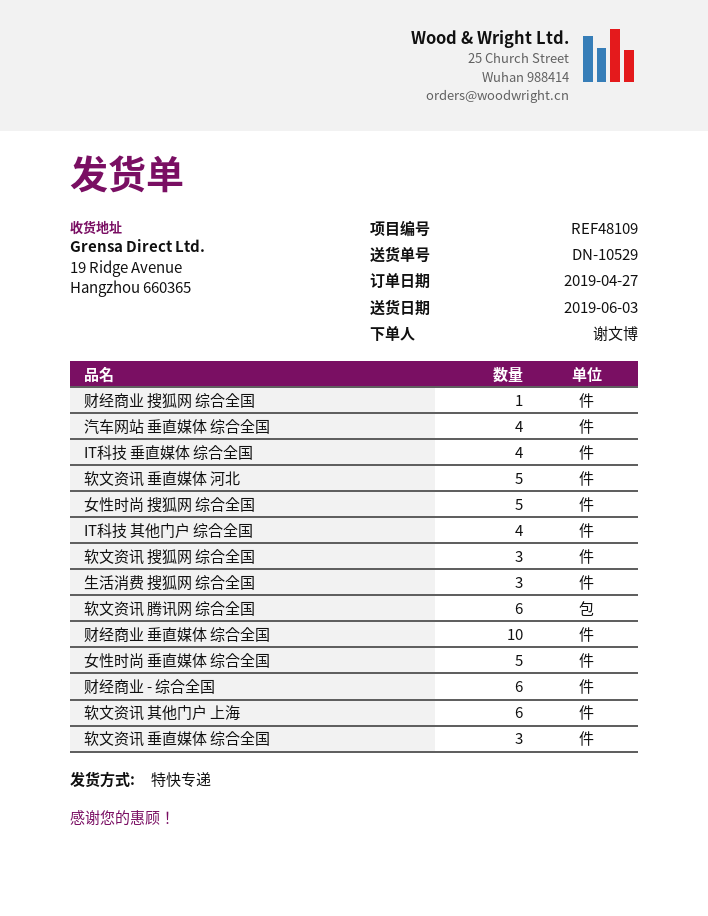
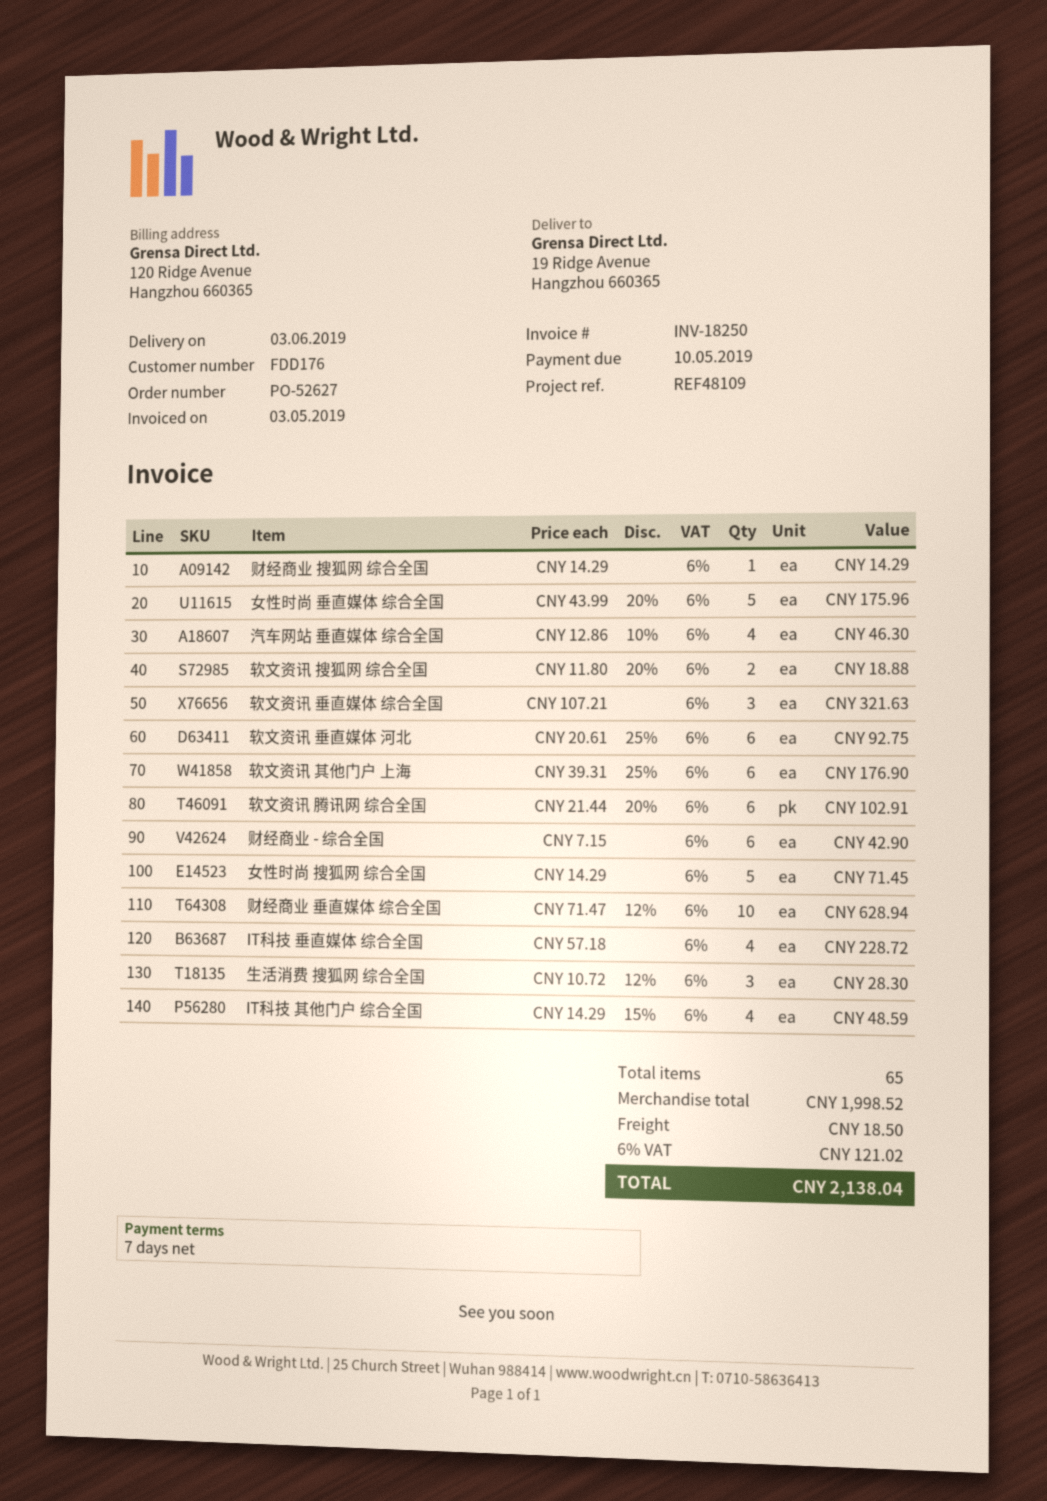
软文资讯 垂直媒体 河北: 5 -> 6
软文资讯 搜狐网 综合全国: 3 -> 2

